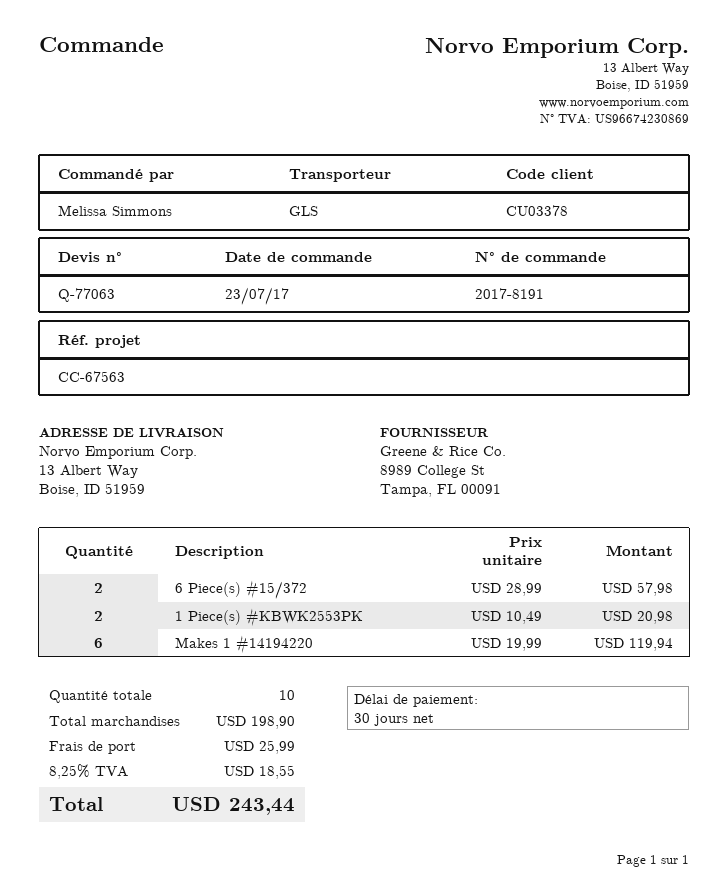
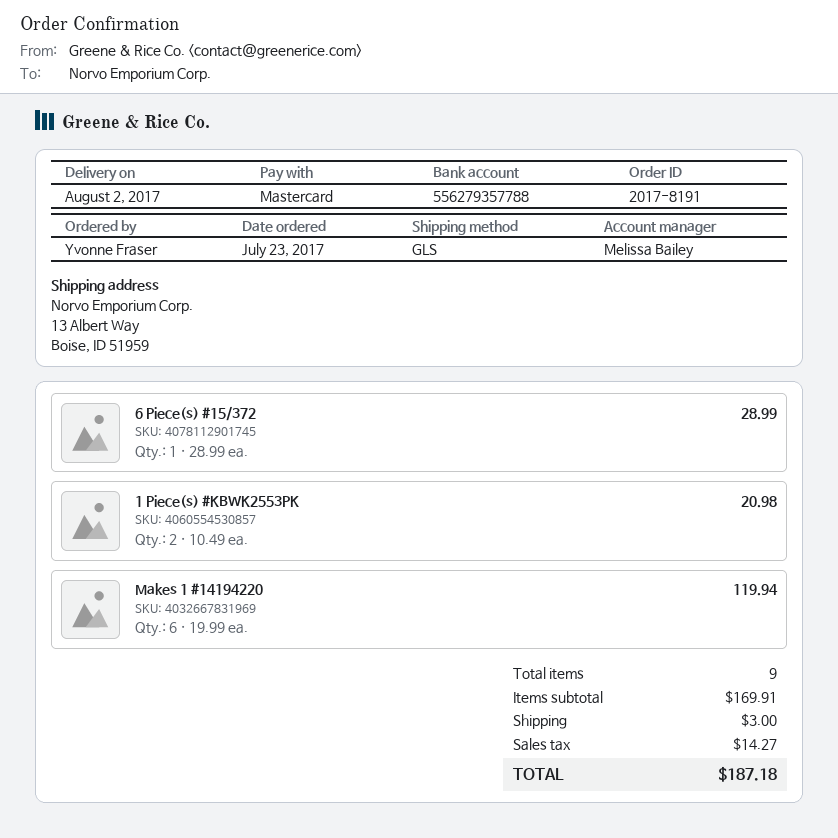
ordered by: Melissa Simmons -> Yvonne Fraser
6 Piece(s) #15/372: 2 x 28.99 = 57.98 -> 1 x 28.99 = 28.99
total quantity: 10 -> 9
subtotal: 198.90 -> 169.91
shipping: 25.99 -> 3.00
tax: 18.55 -> 14.27
total: 243.44 -> 187.18

